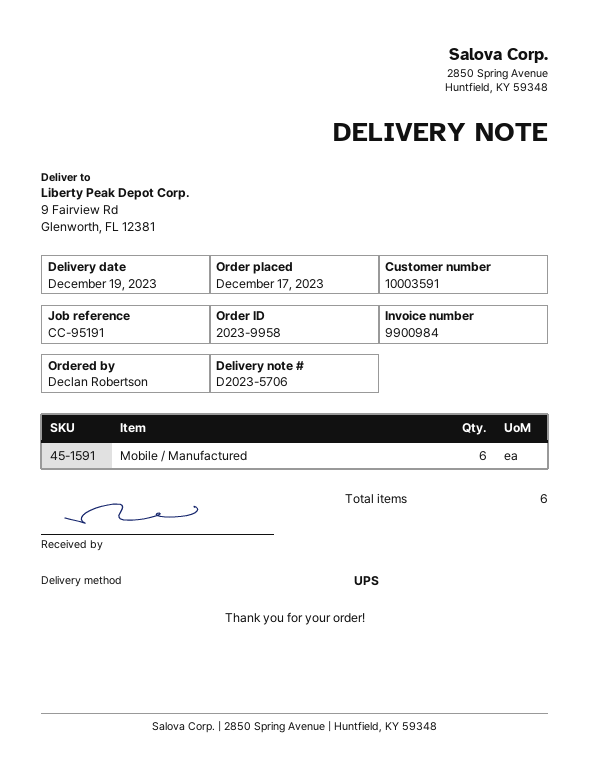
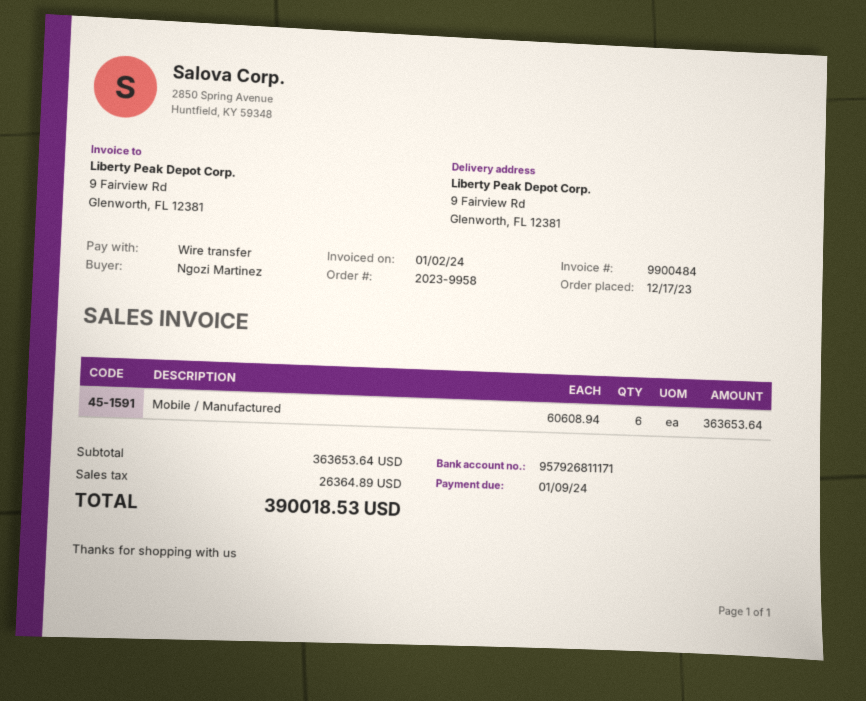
invoice number: 9900984 -> 9900484
ordered by: Declan Robertson -> Ngozi Martinez

